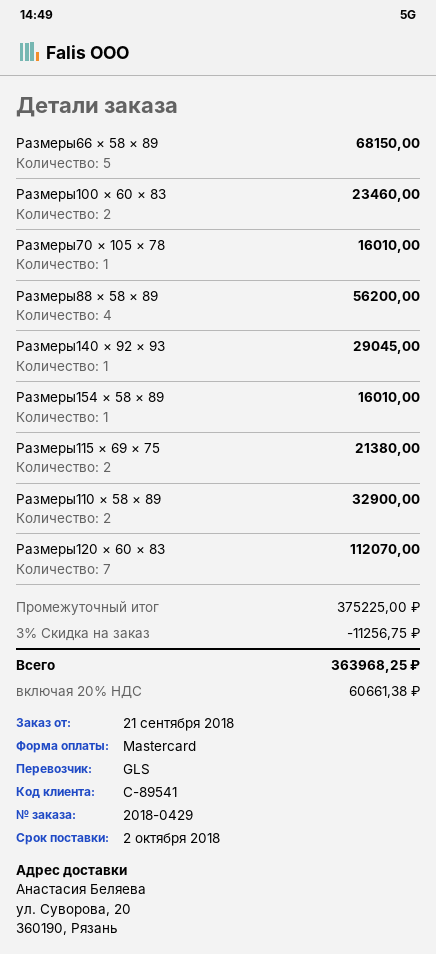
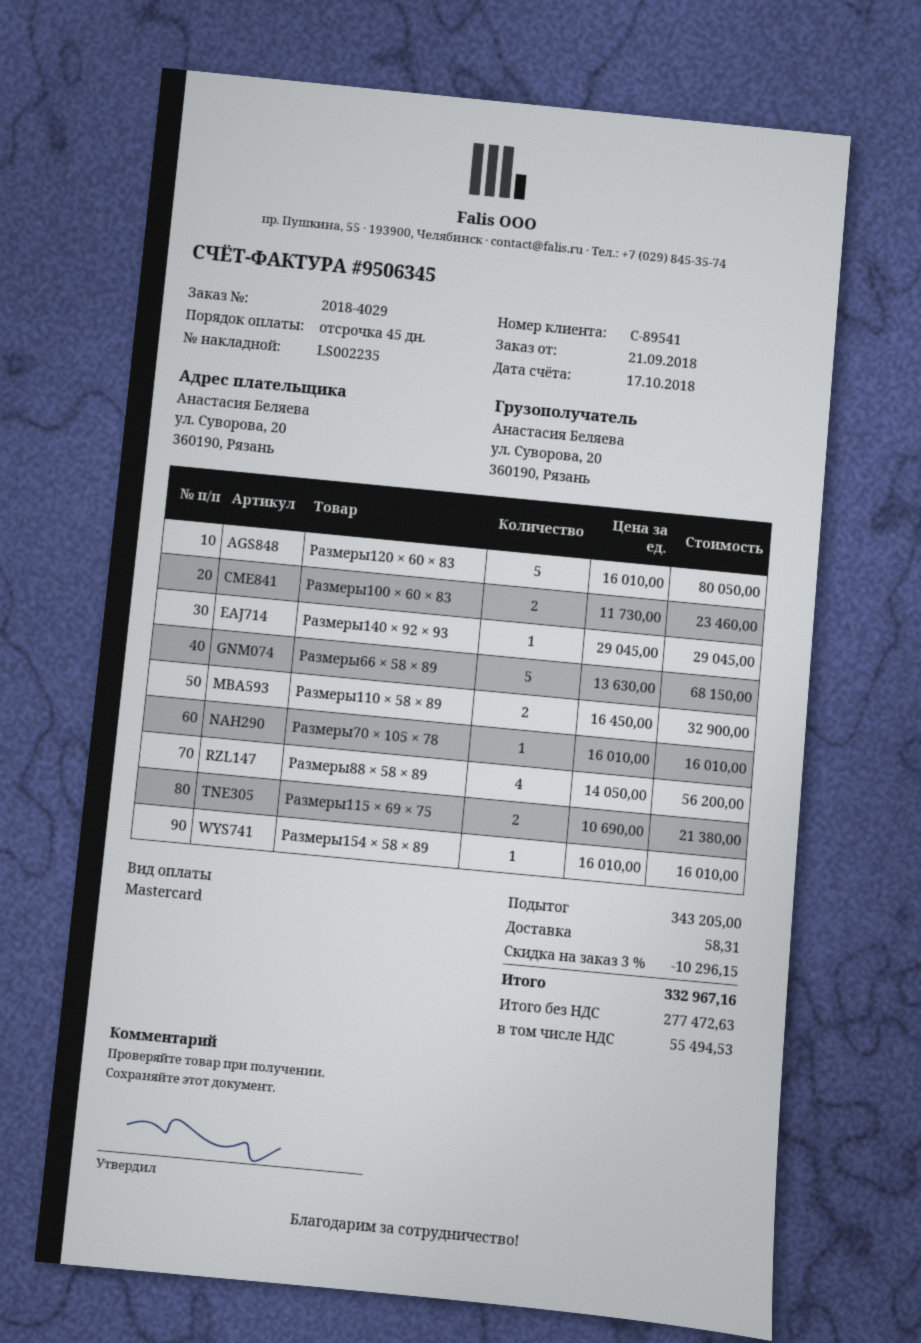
order number: 2018-0429 -> 2018-4029
Размеры120 × 60 × 83: 7 for 112070.00 -> 5 for 80050.00
subtotal: 375225.00 -> 343205.00
discount: 3% = 11256.75 -> 3% = 10296.15
shipping: none -> 58.31
tax: 60661.38 -> 55494.53
total: 363968.25 -> 332967.16

